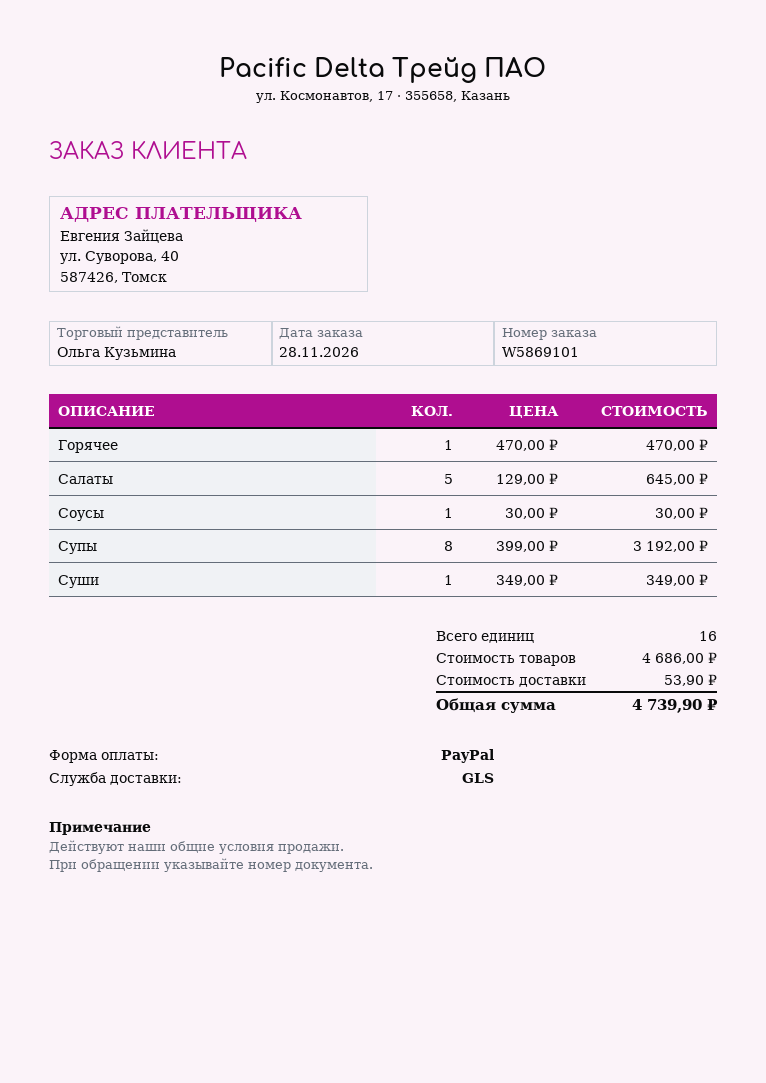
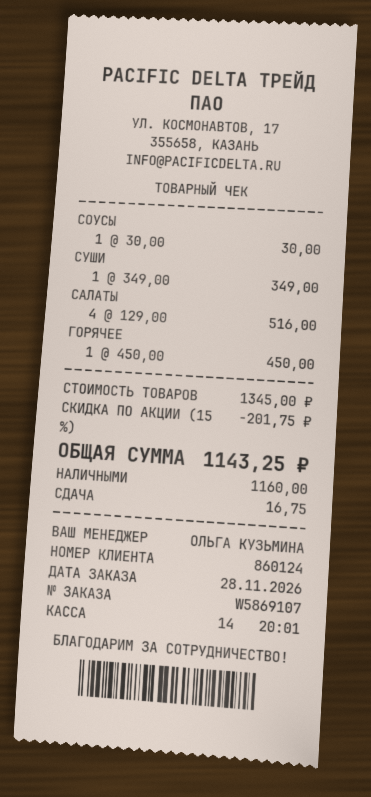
order number: W5869101 -> W5869107
payment method: PayPal -> cash
Горячее: 1 x 470.00 = 470.00 -> 1 x 450.00 = 450.00
Салаты: 5 x 129.00 = 645.00 -> 4 x 129.00 = 516.00
Супы: 8 x 399.00 = 3192.00 -> none
subtotal: 4686.00 -> 1345.00
discount: none -> 15% = 201.75
shipping: 53.90 -> none
total: 4739.90 -> 1143.25

